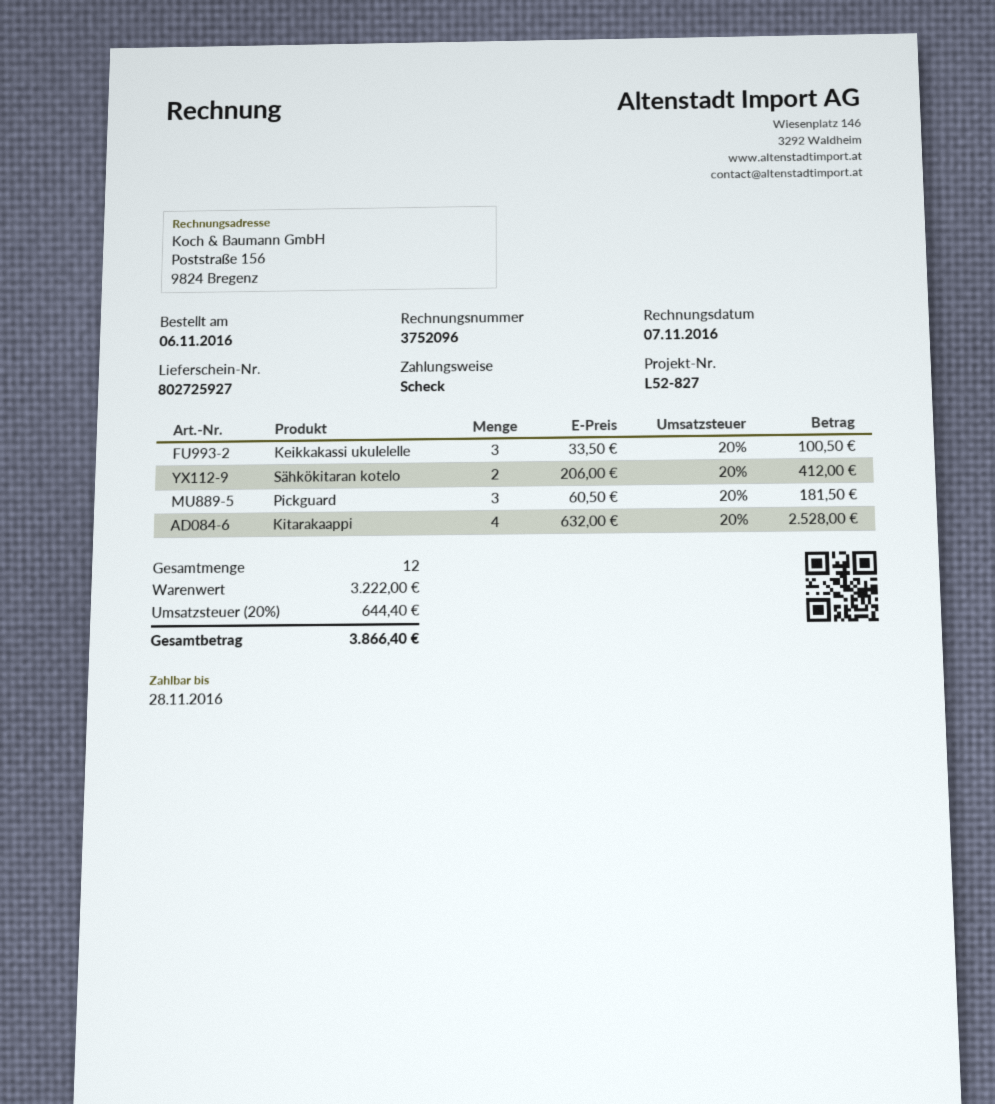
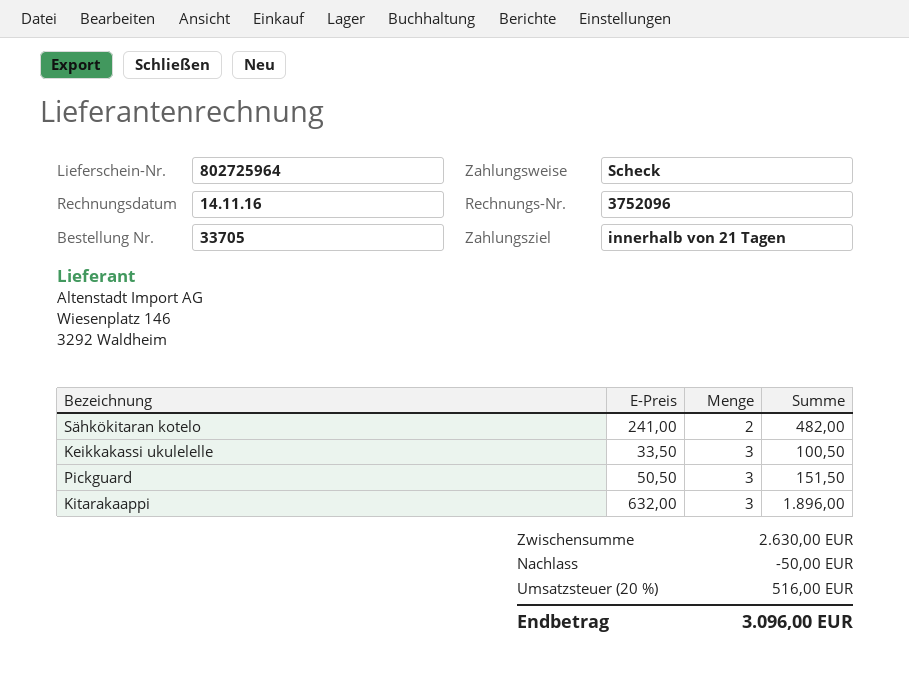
delivery note number: 802725927 -> 802725964
invoice date: 2016-11-07 -> 2016-11-14
Sähkökitaran kotelo: 2 x 206.00 = 412.00 -> 2 x 241.00 = 482.00
Pickguard: 3 x 60.50 = 181.50 -> 3 x 50.50 = 151.50
Kitarakaappi: 4 x 632.00 = 2528.00 -> 3 x 632.00 = 1896.00
subtotal: 3222.00 -> 2630.00
discount: none -> 50.00
tax: 20% = 644.40 -> 20% = 516.00
total: 3866.40 -> 3096.00

